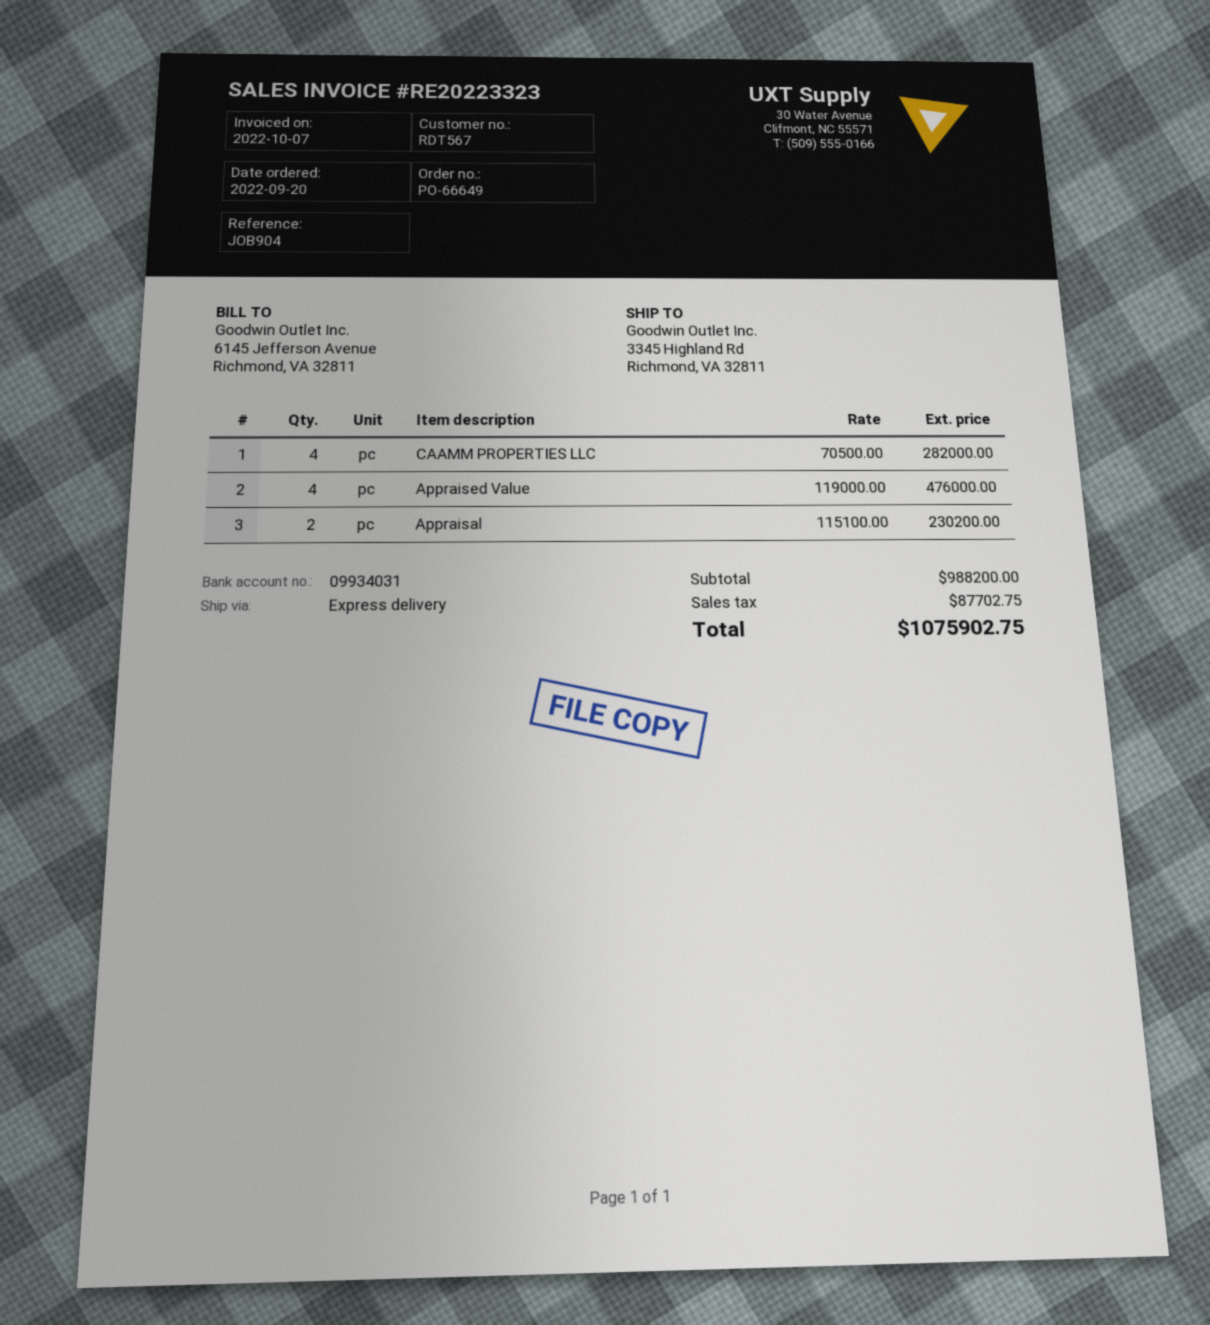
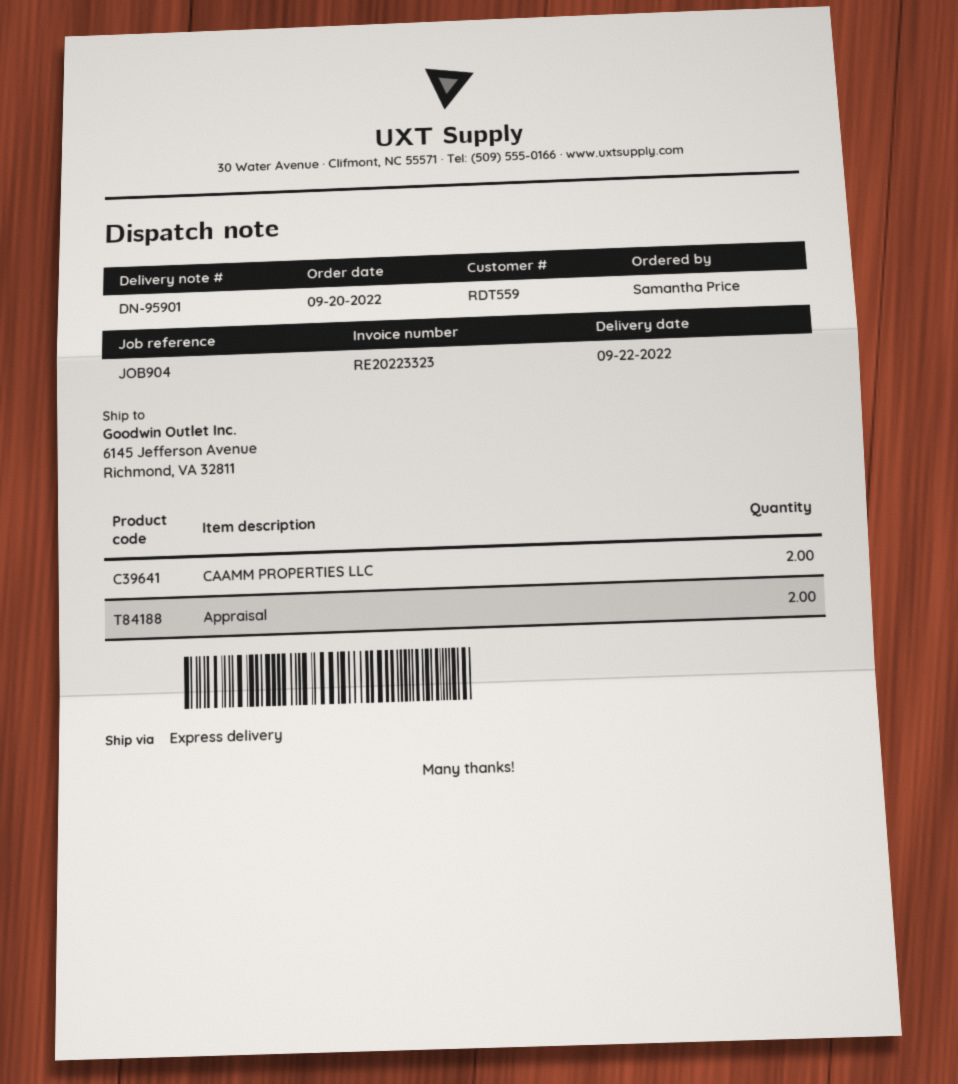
customer number: RDT567 -> RDT559
ship to: 3345 Highland Rd, Richmond, VA 32811 -> 6145 Jefferson Avenue, Richmond, VA 32811
CAAMM PROPERTIES LLC: 4 -> 2
Appraised Value: 4 -> none

